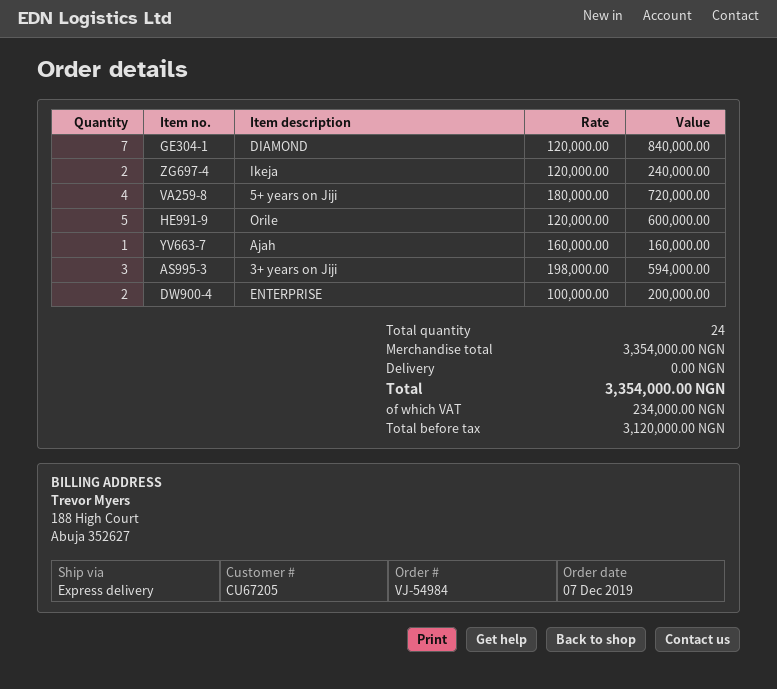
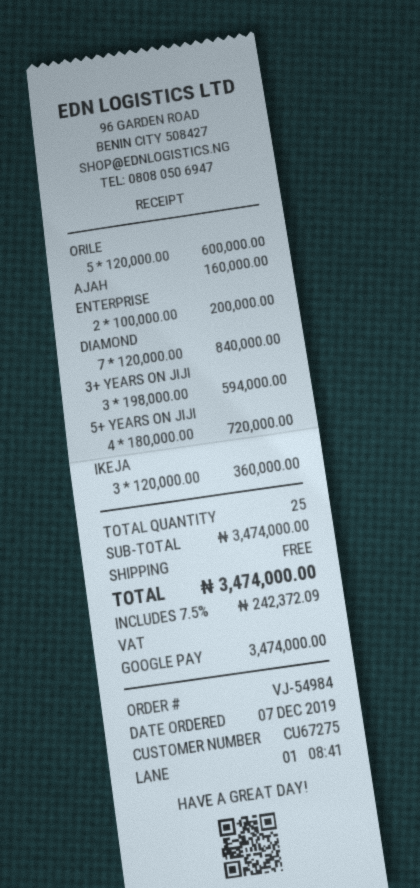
customer number: CU67205 -> CU67275
Ikeja: 2 x 120000.00 = 240000.00 -> 3 x 120000.00 = 360000.00
total quantity: 24 -> 25
subtotal: 3354000.00 -> 3474000.00
tax: 234000.00 -> 242372.09
total: 3354000.00 -> 3474000.00

